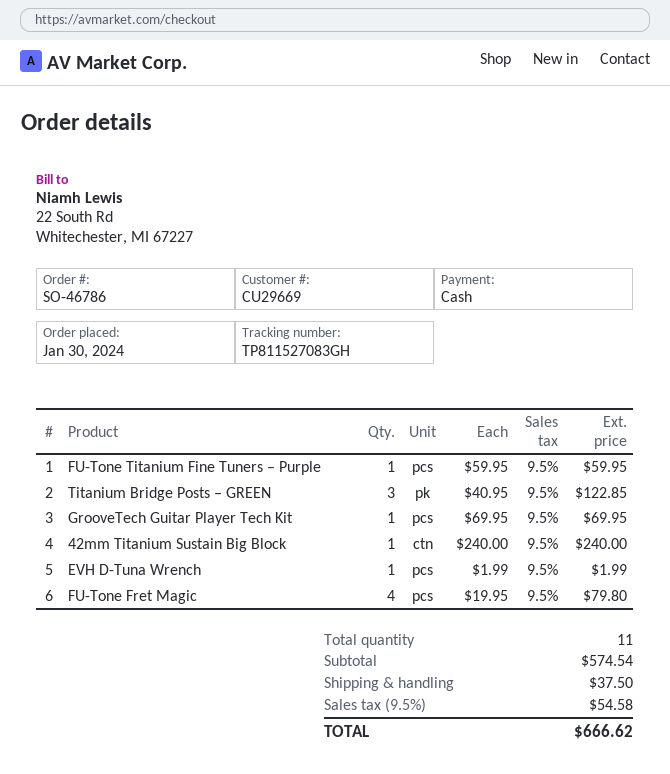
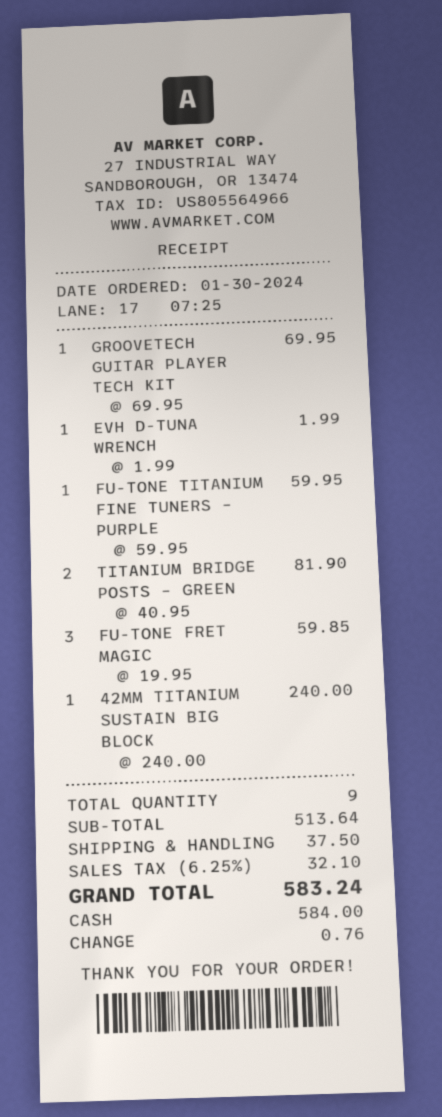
Titanium Bridge Posts – GREEN: 3 x 40.95 = 122.85 -> 2 x 40.95 = 81.90
FU-Tone Fret Magic: 4 x 19.95 = 79.80 -> 3 x 19.95 = 59.85
total quantity: 11 -> 9
subtotal: 574.54 -> 513.64
tax: 9.5% = 54.58 -> 6.25% = 32.10
total: 666.62 -> 583.24

